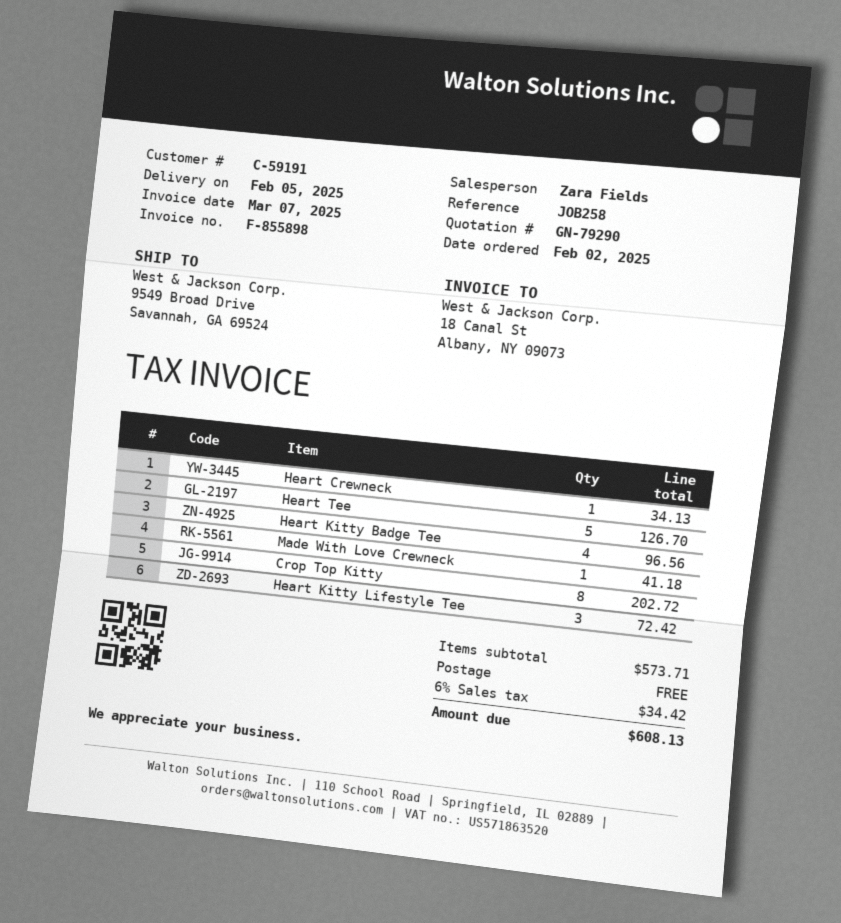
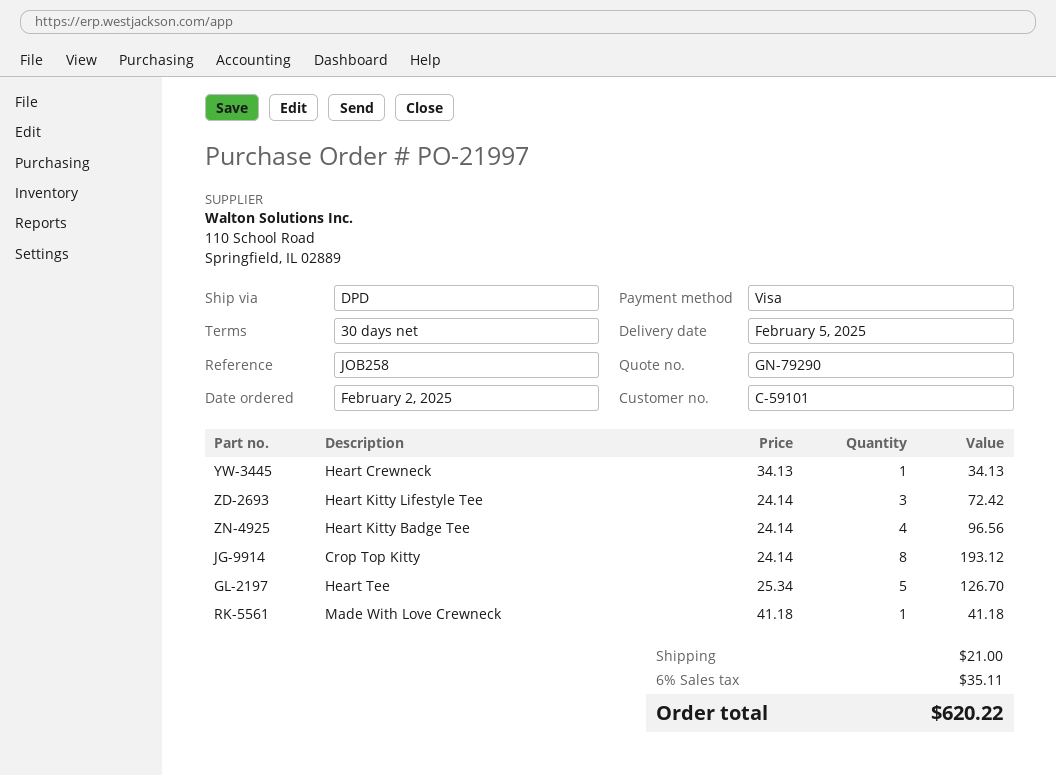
customer number: C-59191 -> C-59101
Crop Top Kitty: 8 for 202.72 -> 8 for 193.12
shipping: 0.00 -> 21.00
tax: 6% = 34.42 -> 6% = 35.11
total: 608.13 -> 620.22

